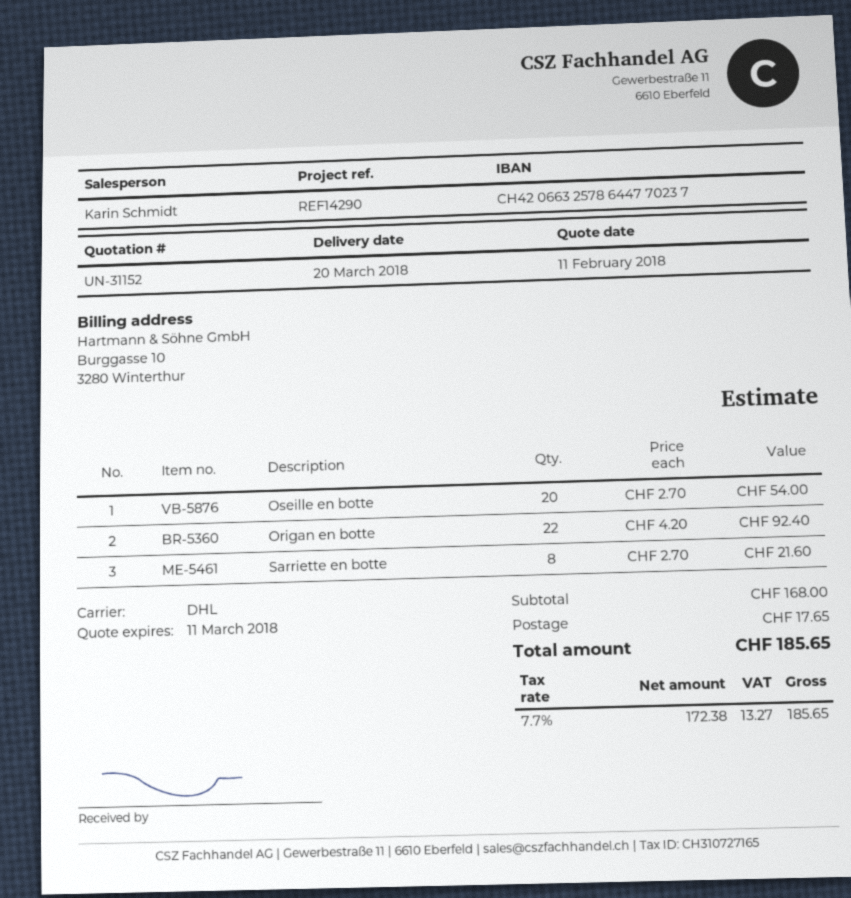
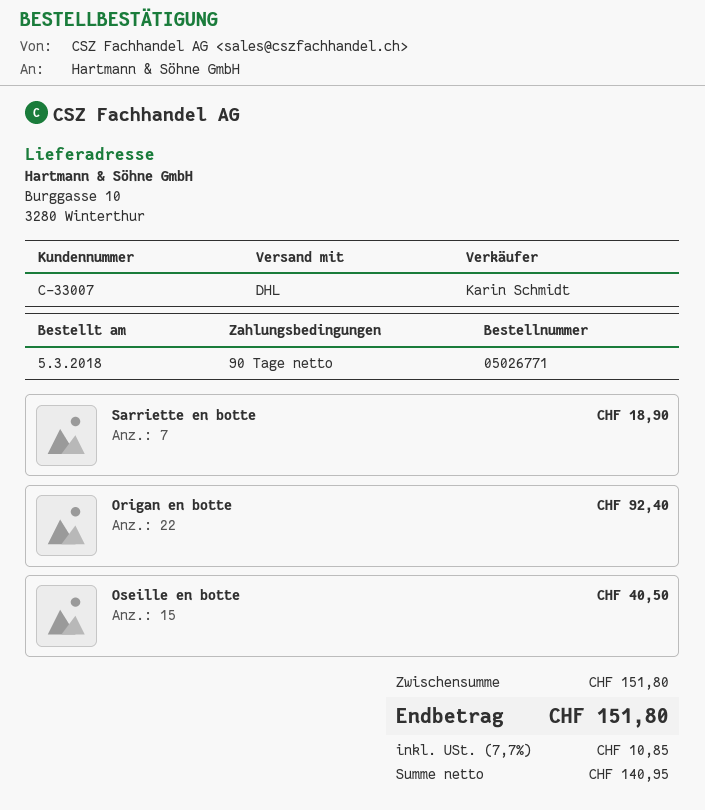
Oseille en botte: 20 for 54.00 -> 15 for 40.50
Sarriette en botte: 8 for 21.60 -> 7 for 18.90
subtotal: 168.00 -> 151.80
shipping: 17.65 -> none
net: 172.38 -> 140.95
tax: 7.7% = 13.27 -> 7.7% = 10.85
total: 185.65 -> 151.80

